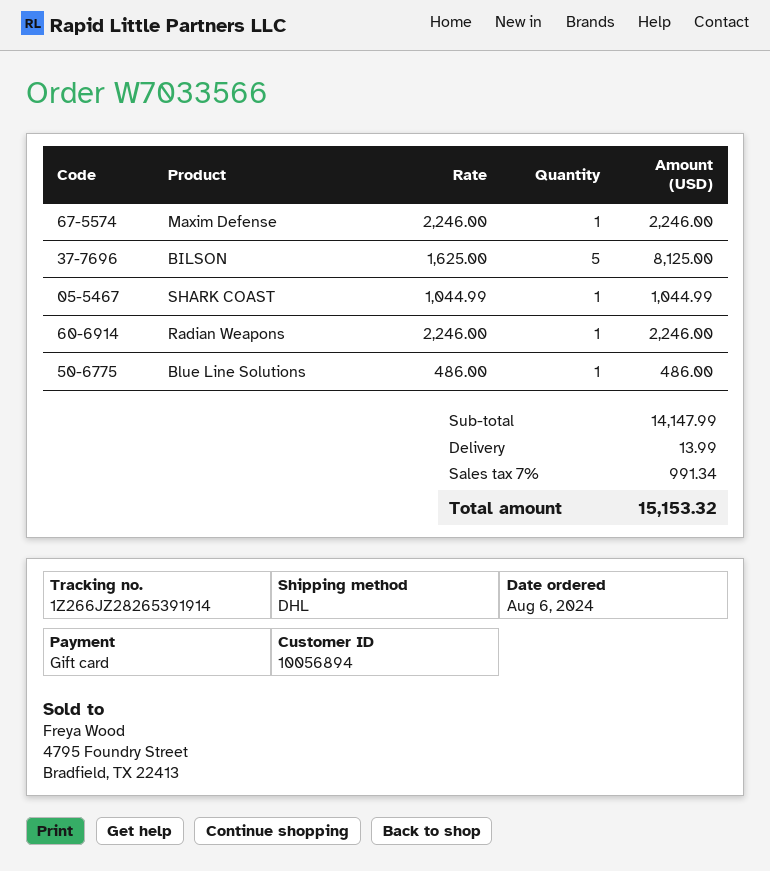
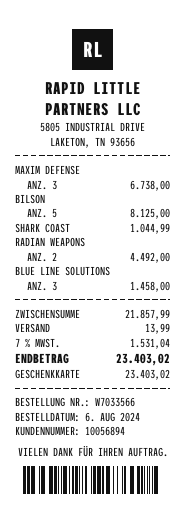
Maxim Defense: 1 for 2246.00 -> 3 for 6738.00
Radian Weapons: 1 for 2246.00 -> 2 for 4492.00
Blue Line Solutions: 1 for 486.00 -> 3 for 1458.00
subtotal: 14147.99 -> 21857.99
tax: 7% = 991.34 -> 7% = 1531.04
total: 15153.32 -> 23403.02

